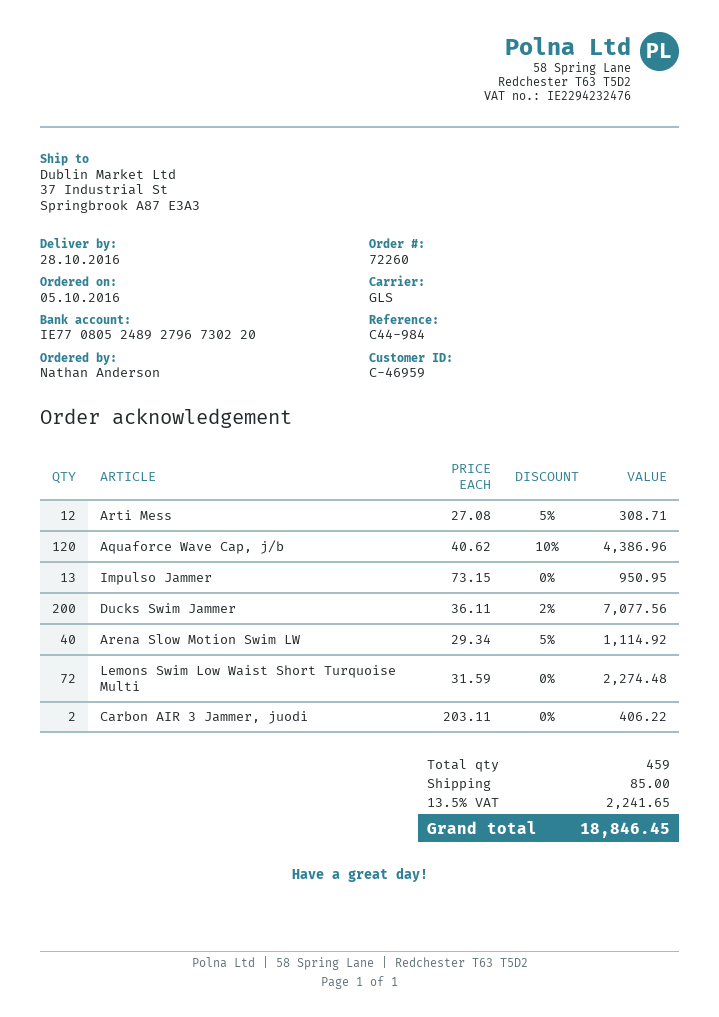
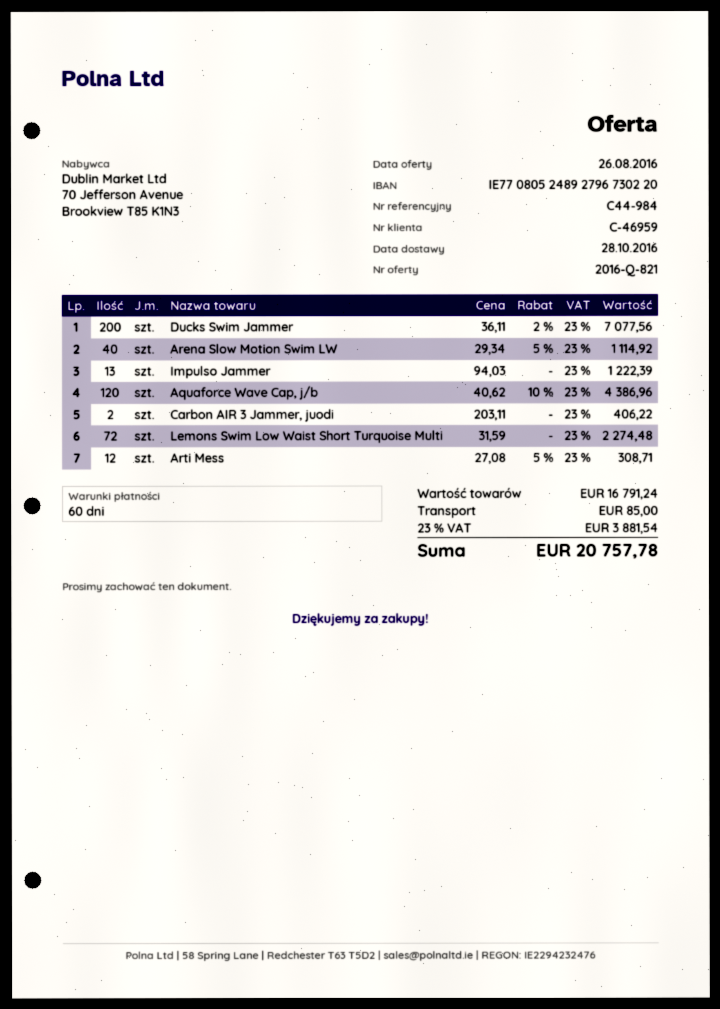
Impulso Jammer: 13 x 73.15 = 950.95 -> 13 x 94.03 = 1222.39
tax: 13.5% = 2241.65 -> 23% = 3881.54
total: 18846.45 -> 20757.78

